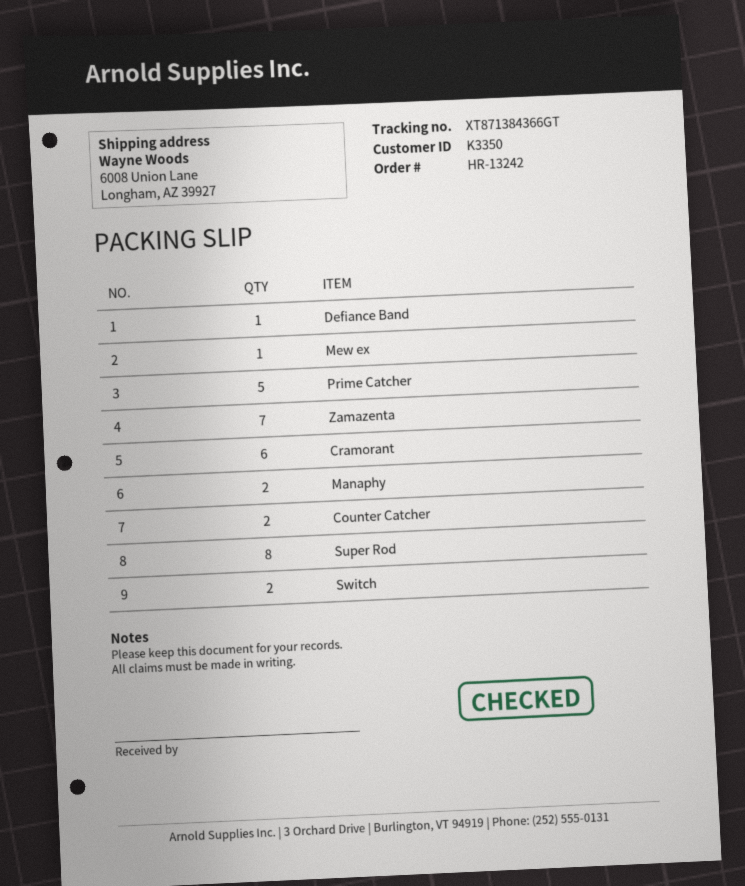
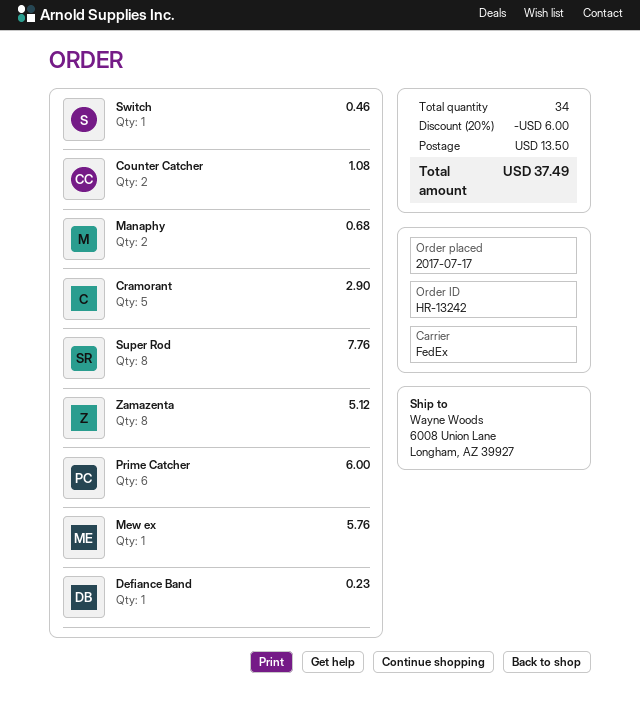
Prime Catcher: 5 -> 6
Zamazenta: 7 -> 8
Cramorant: 6 -> 5
Switch: 2 -> 1

